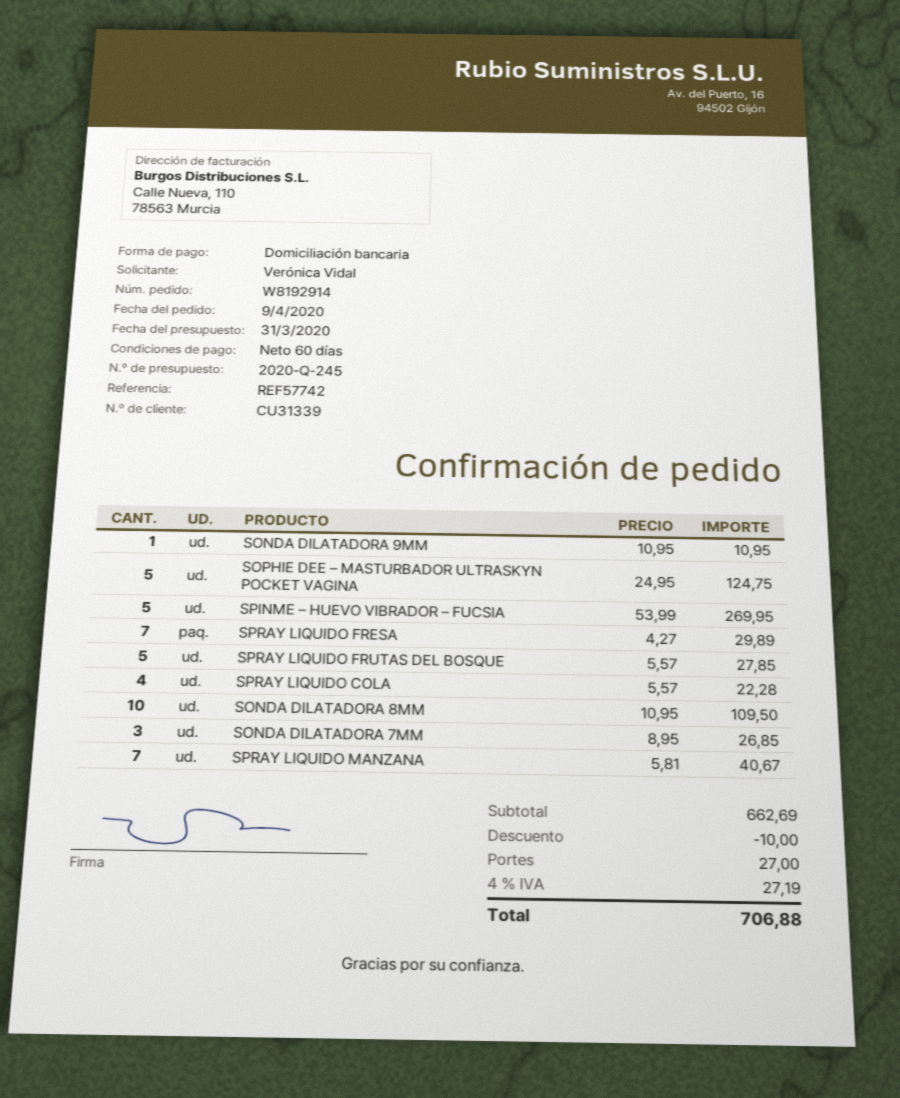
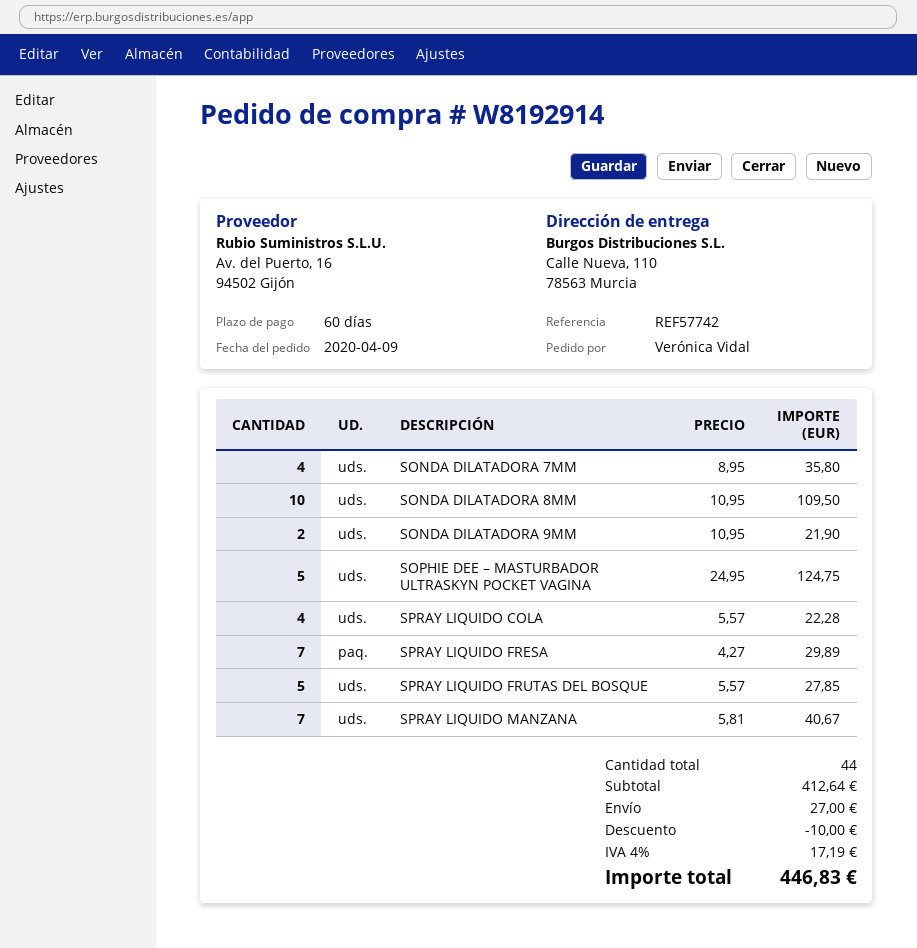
SONDA DILATADORA 9MM: 1 x 10.95 = 10.95 -> 2 x 10.95 = 21.90
SPINME – HUEVO VIBRADOR – FUCSIA: 5 x 53.99 = 269.95 -> none
SONDA DILATADORA 7MM: 3 x 8.95 = 26.85 -> 4 x 8.95 = 35.80
subtotal: 662.69 -> 412.64
tax: 4% = 27.19 -> 4% = 17.19
total: 706.88 -> 446.83

